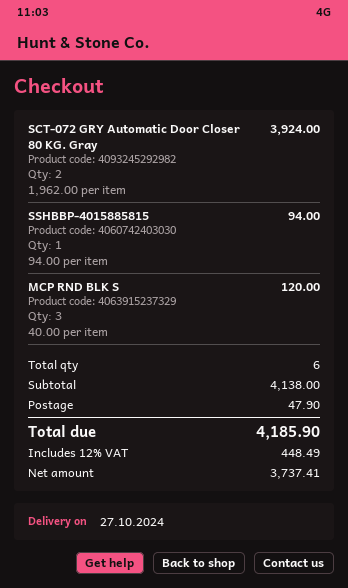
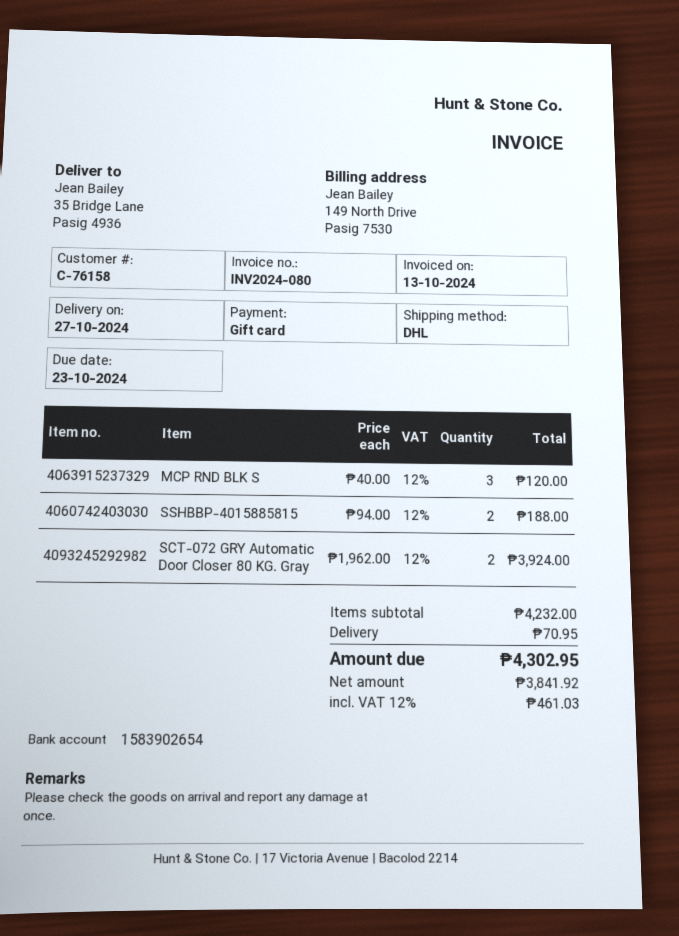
SSHBBP-4015885815: 1 x 94.00 = 94.00 -> 2 x 94.00 = 188.00
subtotal: 4138.00 -> 4232.00
shipping: 47.90 -> 70.95
net: 3737.41 -> 3841.92
tax: 12% = 448.49 -> 12% = 461.03
total: 4185.90 -> 4302.95

